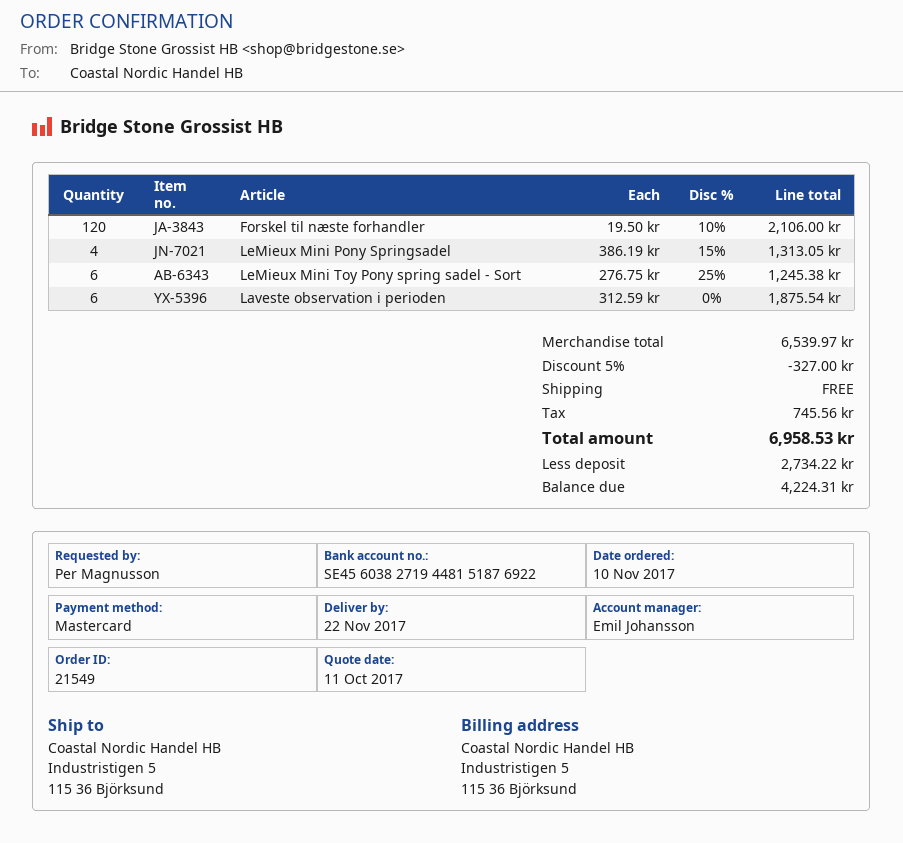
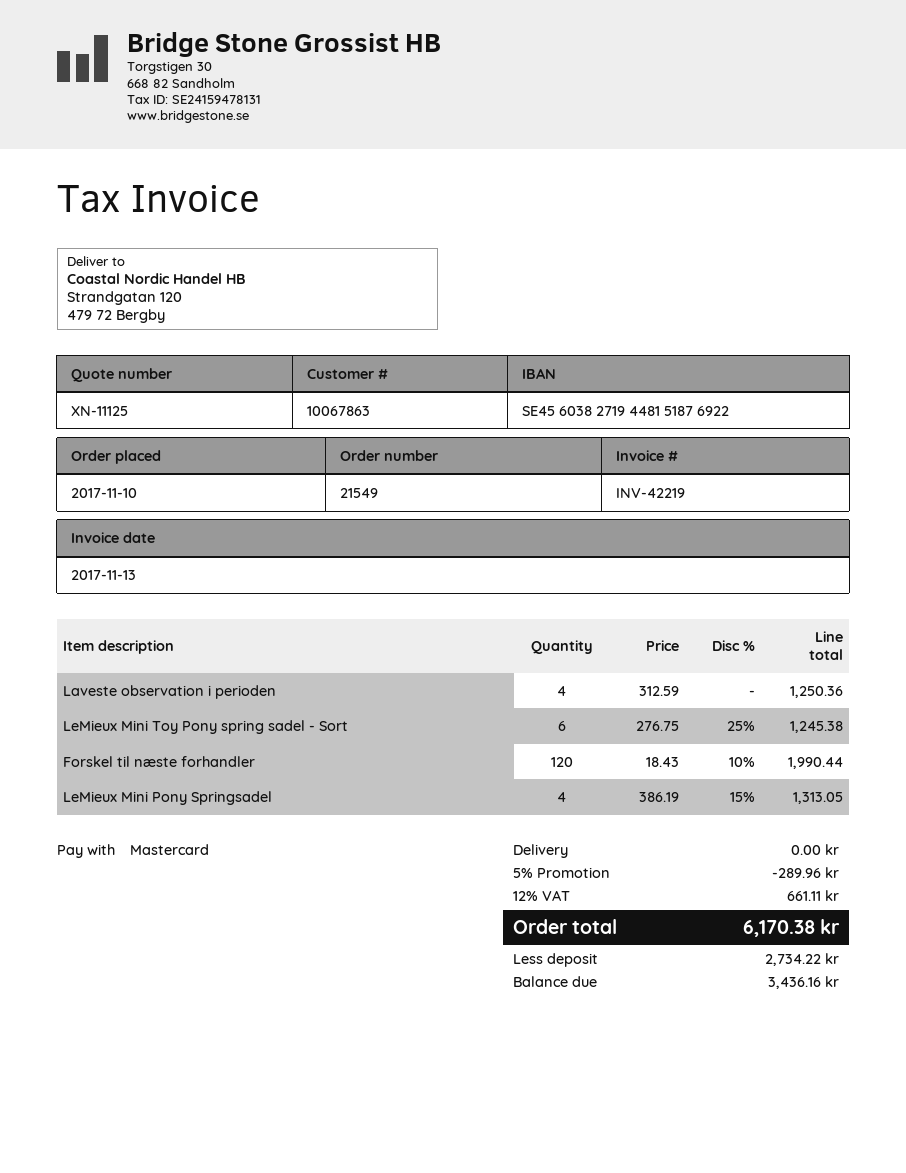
ship to: Industristigen 5, 115 36 Björksund -> Strandgatan 120, 479 72 Bergby
Forskel til næste forhandler: 120 x 19.50 - 10% = 2106.00 -> 120 x 18.43 - 10% = 1990.44
Laveste observation i perioden: 6 x 312.59 = 1875.54 -> 4 x 312.59 = 1250.36
discount: 5% = 327.00 -> 5% = 289.96
tax: 745.56 -> 661.11
total: 6958.53 -> 6170.38
balance: 4224.31 -> 3436.16

